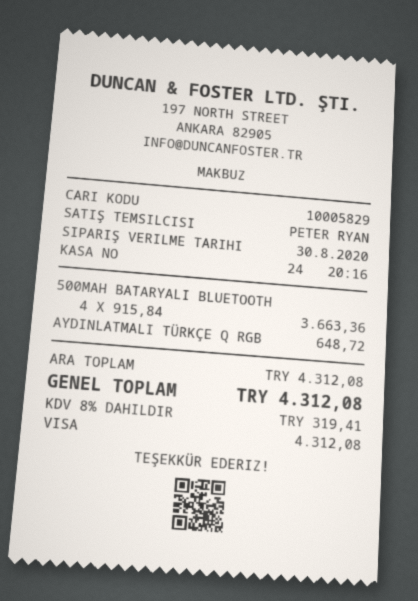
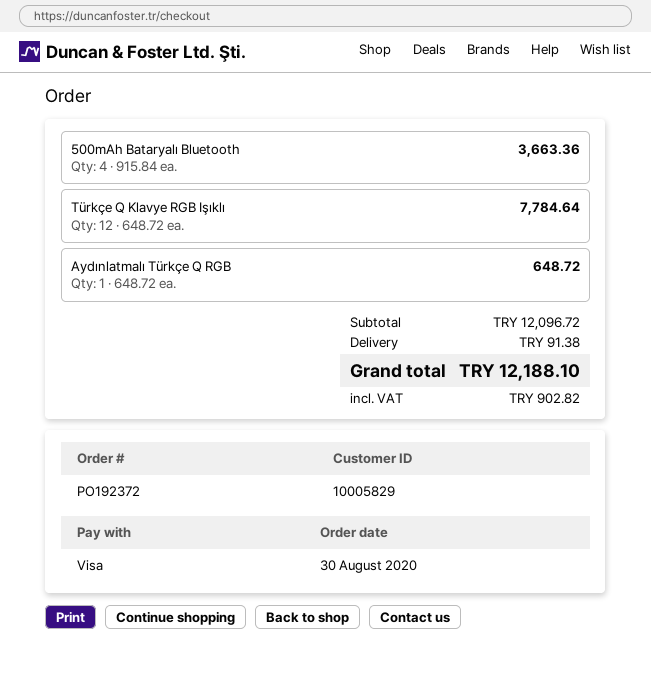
Türkçe Q Klavye RGB Işıklı: none -> 12 x 648.72 = 7784.64
subtotal: 4312.08 -> 12096.72
shipping: none -> 91.38
tax: 319.41 -> 902.82
total: 4312.08 -> 12188.10

